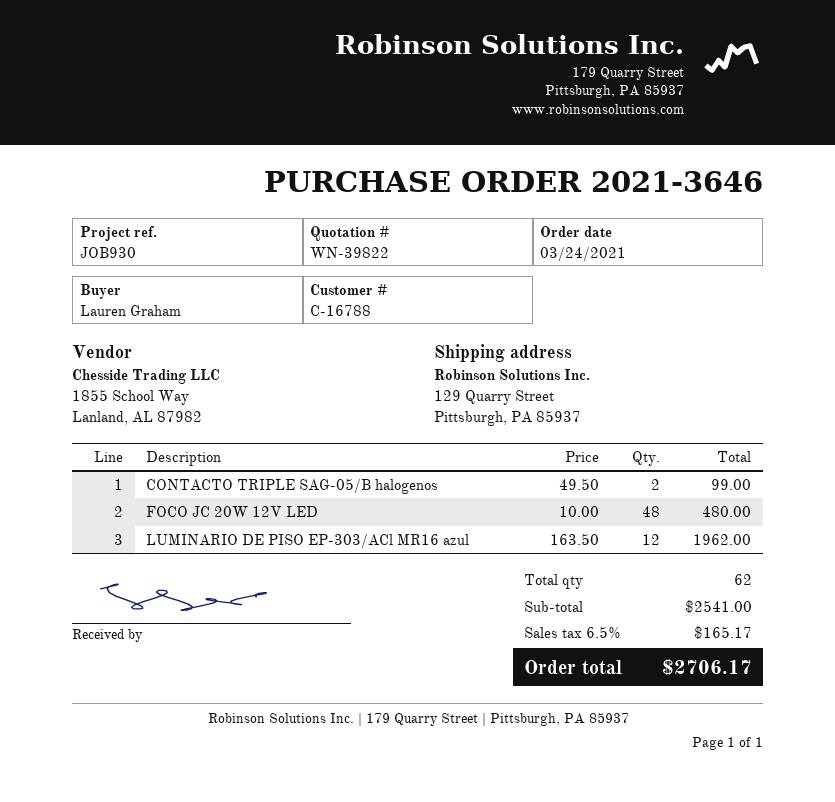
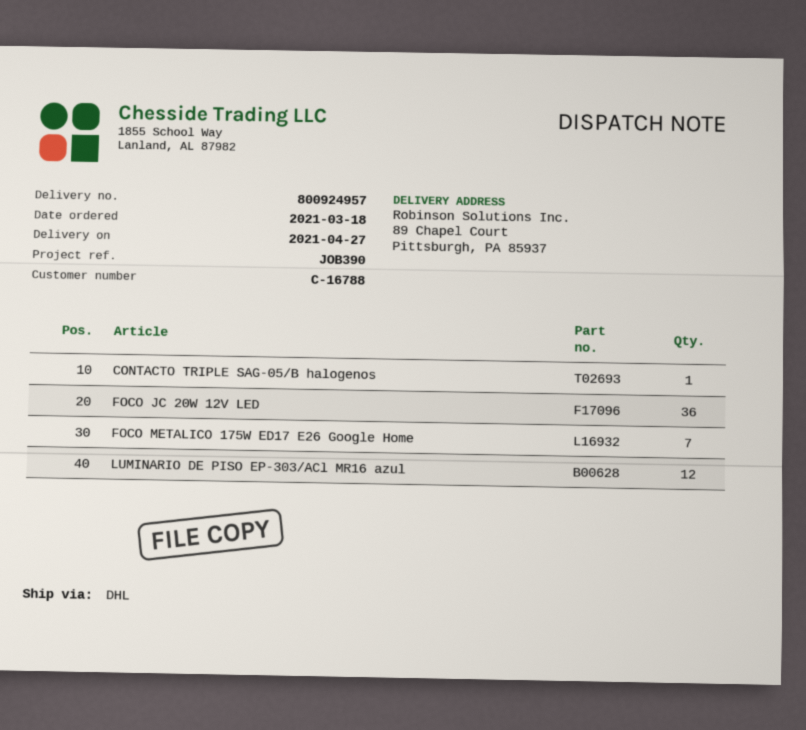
order date: 2021-03-24 -> 2021-03-18
reference: JOB930 -> JOB390
ship to: 129 Quarry Street, Pittsburgh, PA 85937 -> 89 Chapel Court, Pittsburgh, PA 85937
CONTACTO TRIPLE SAG-05/B halogenos: 2 -> 1
FOCO JC 20W 12V LED: 48 -> 36
FOCO METALICO 175W ED17 E26 Google Home: none -> 7

